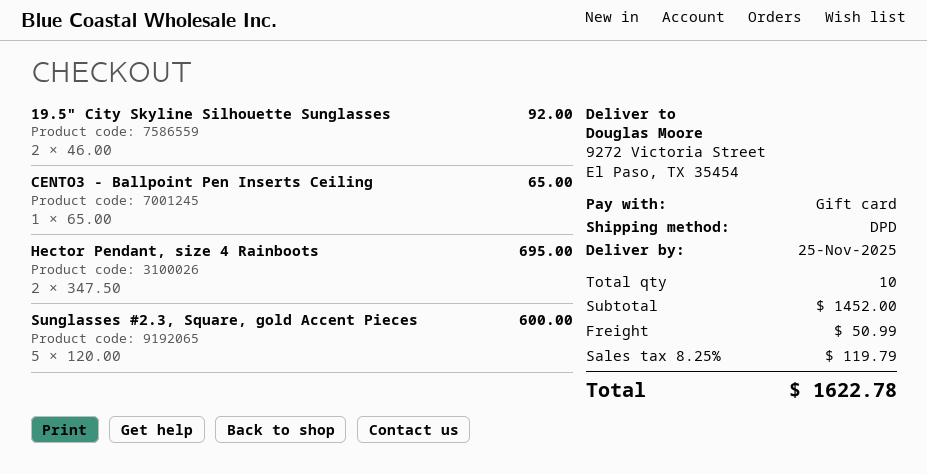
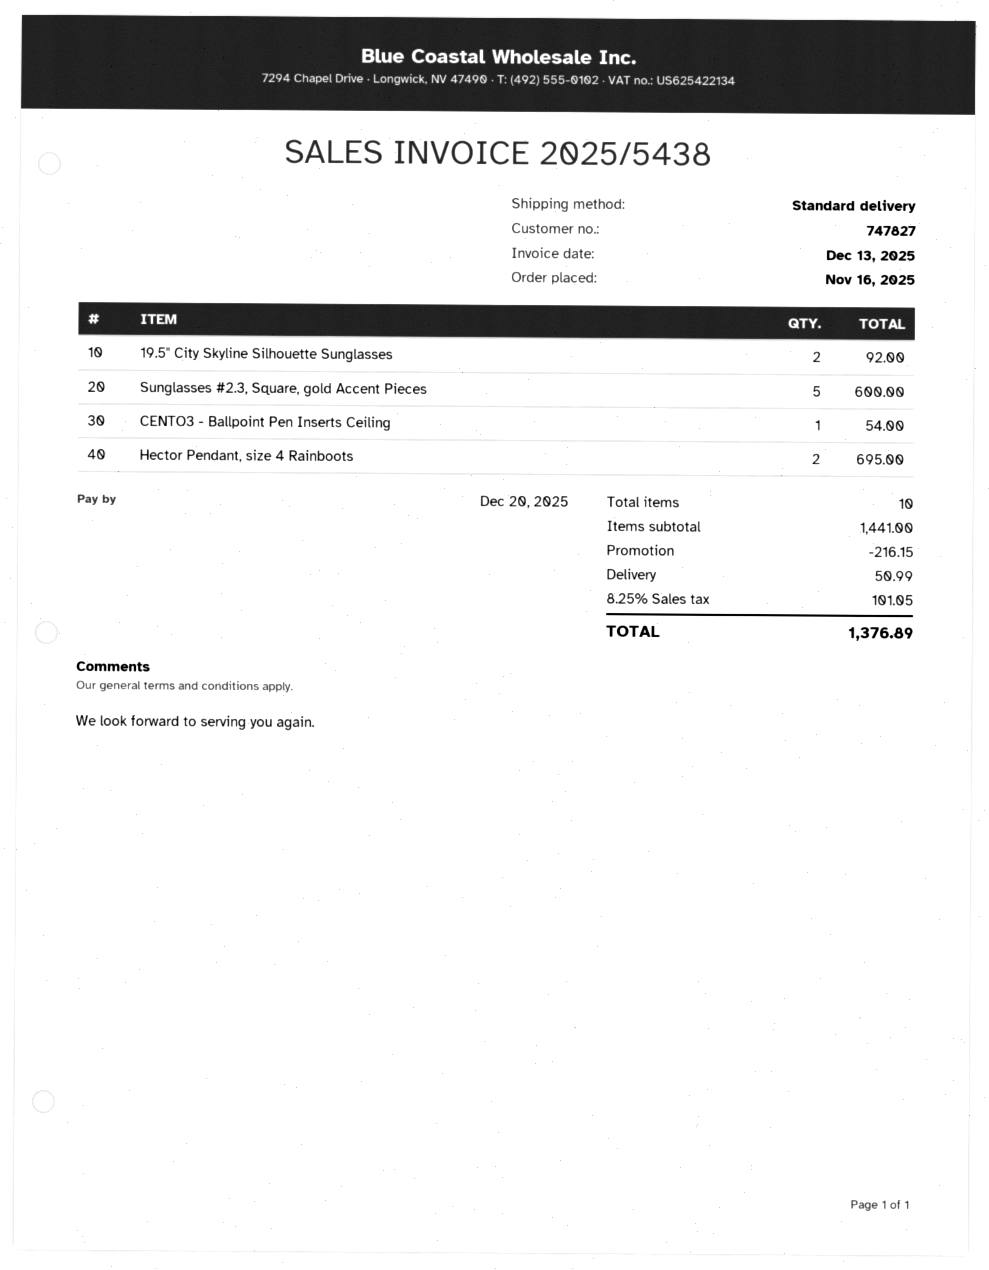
shipping method: DPD -> standard
CENTO3 - Ballpoint Pen Inserts Ceiling: 1 for 65.00 -> 1 for 54.00
subtotal: 1452.00 -> 1441.00
discount: none -> 216.15
tax: 8.25% = 119.79 -> 8.25% = 101.05
total: 1622.78 -> 1376.89

